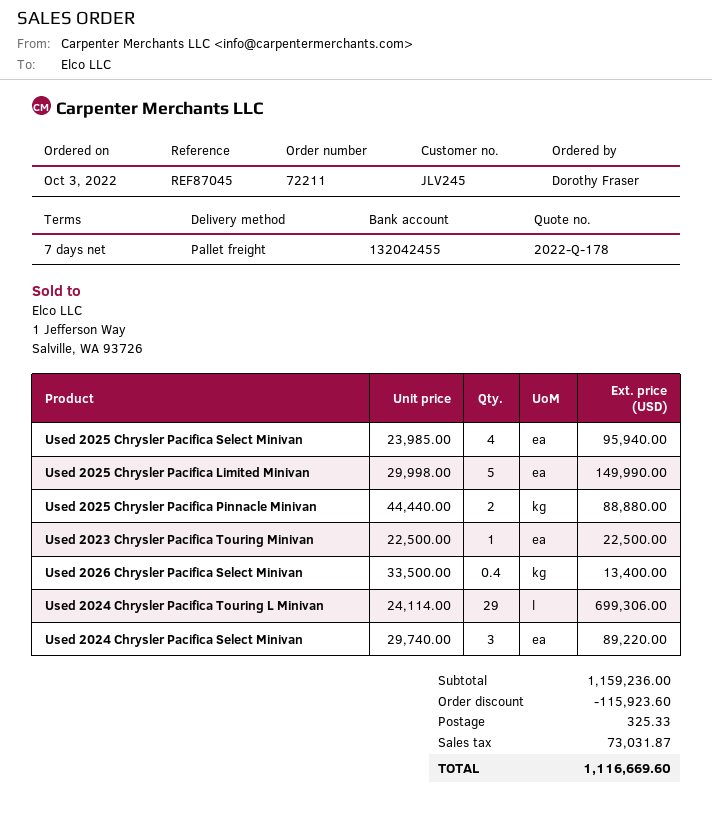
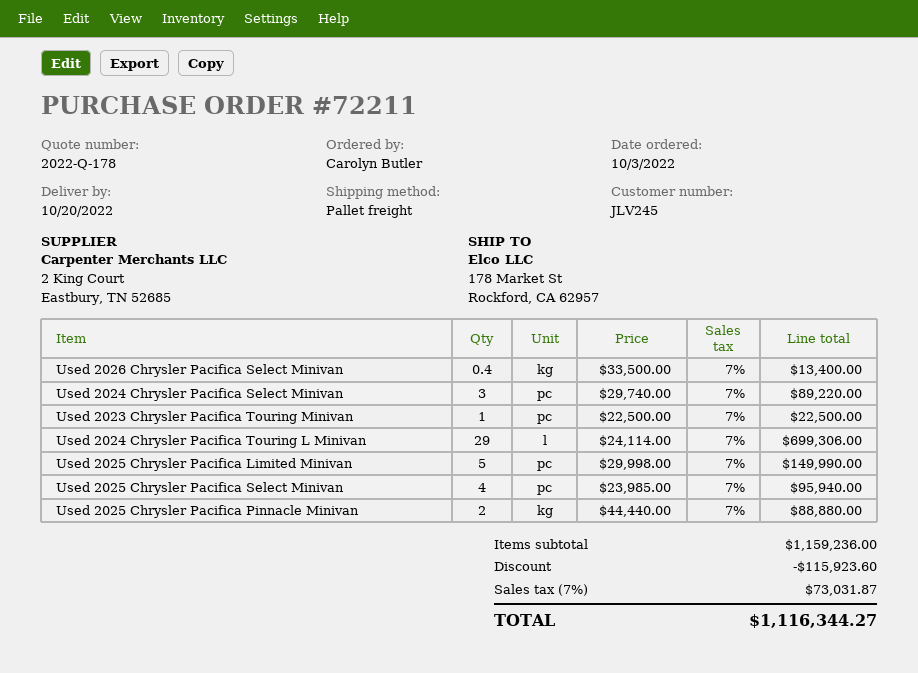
ordered by: Dorothy Fraser -> Carolyn Butler
shipping: 325.33 -> none
total: 1116669.60 -> 1116344.27

